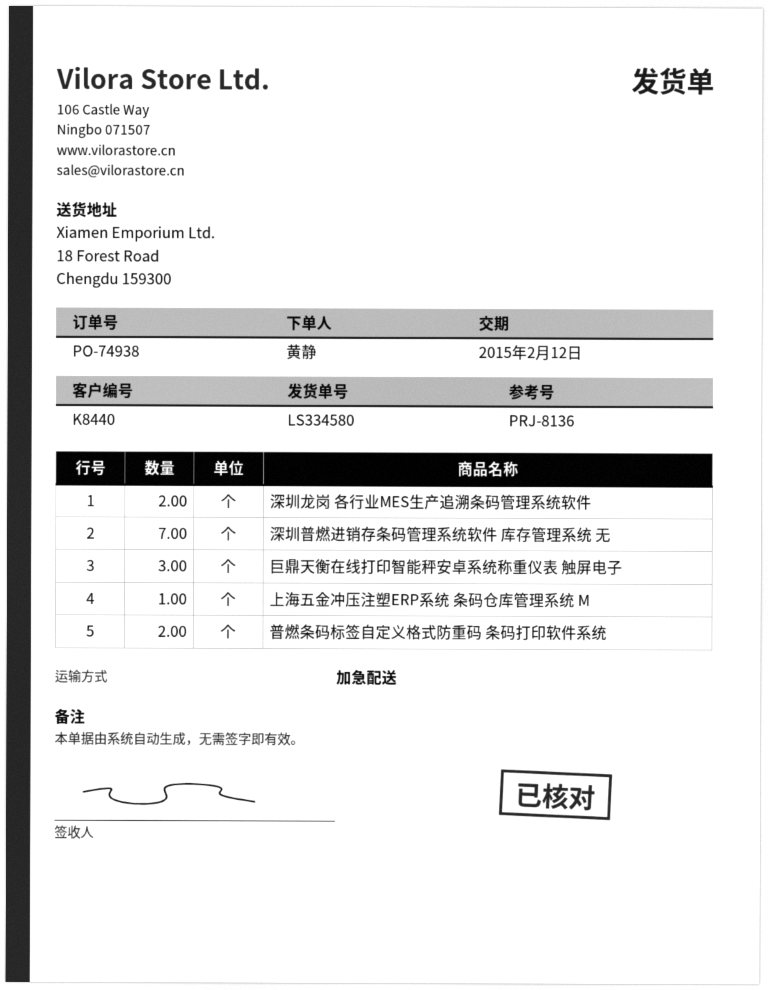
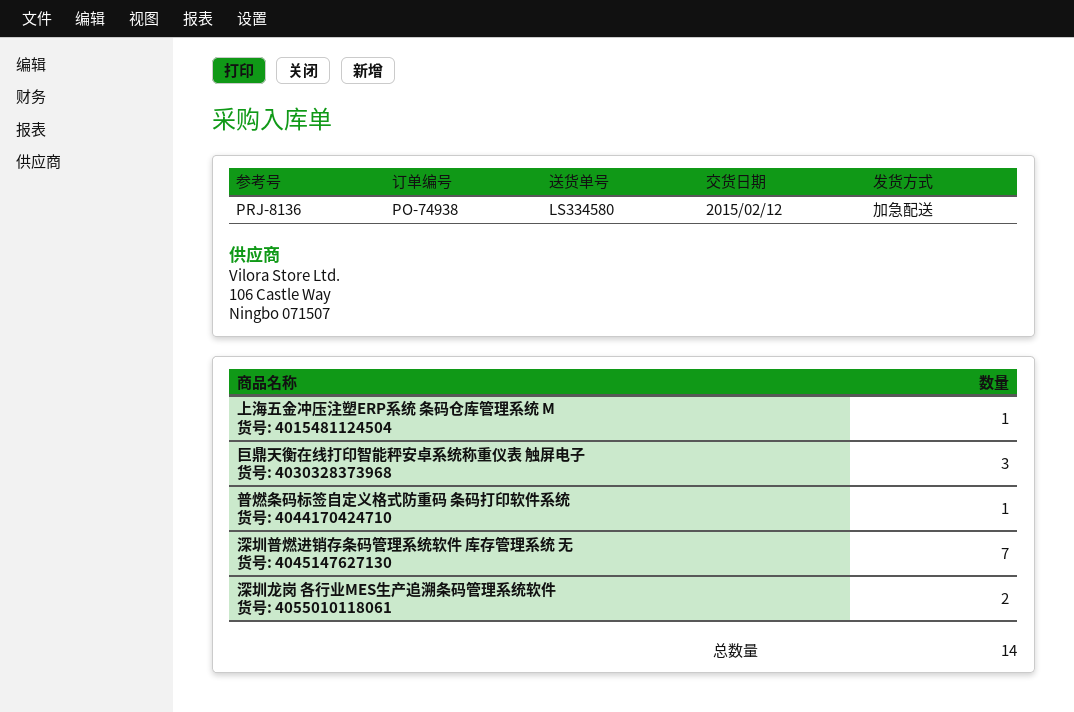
普燃条码标签自定义格式防重码 条码打印软件系统: 2 -> 1

